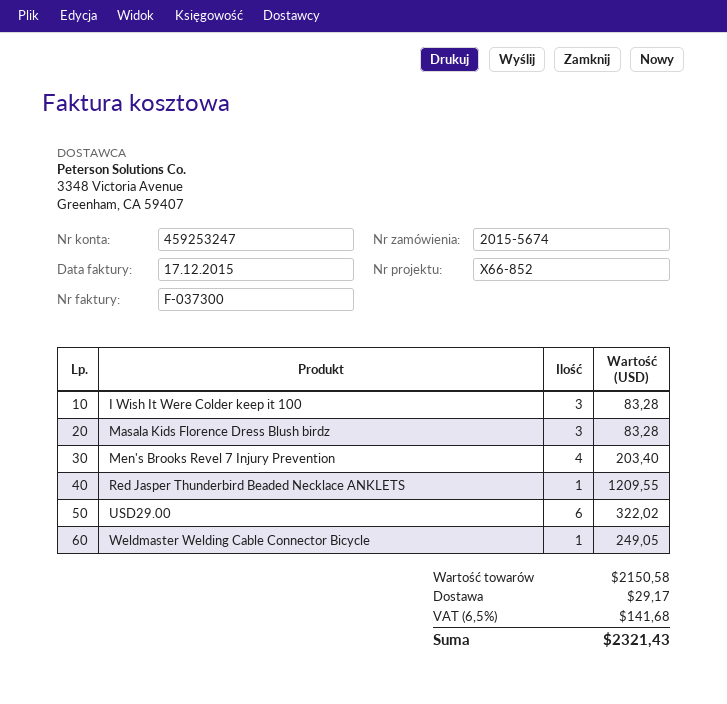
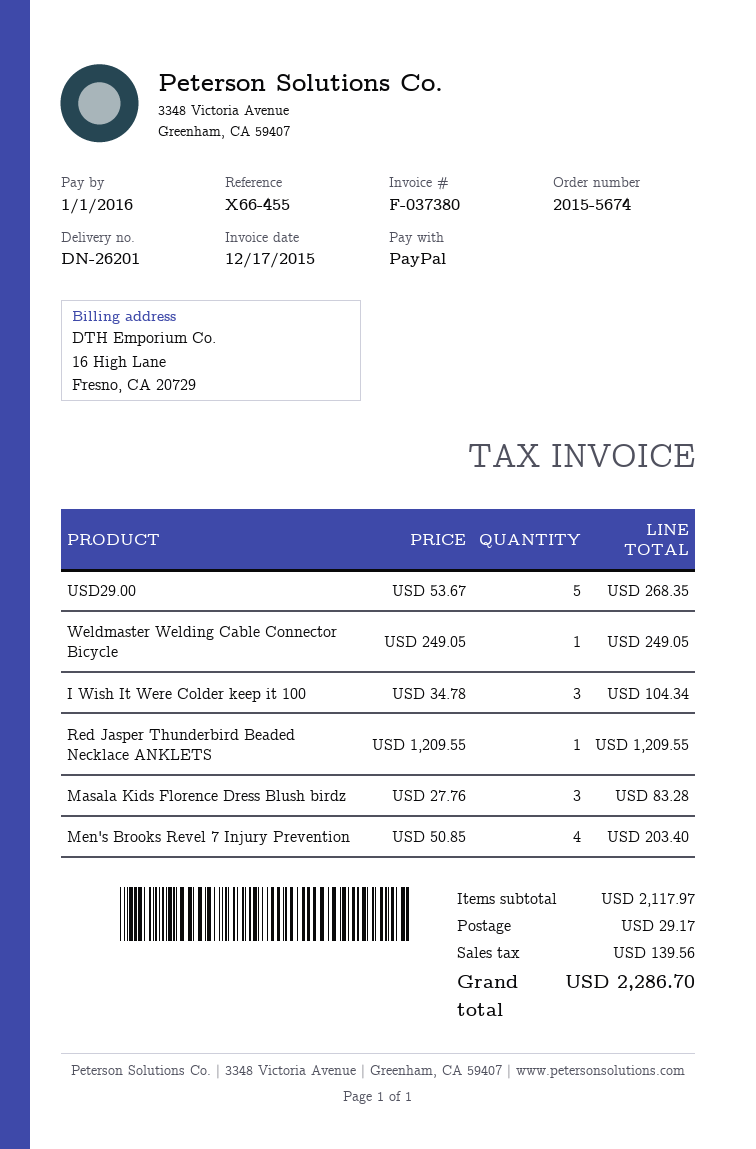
invoice number: F-037300 -> F-037380
reference: X66-852 -> X66-455
I Wish It Were Colder keep it 100: 3 for 83.28 -> 3 for 104.34
USD29.00: 6 for 322.02 -> 5 for 268.35
subtotal: 2150.58 -> 2117.97
tax: 141.68 -> 139.56
total: 2321.43 -> 2286.70

